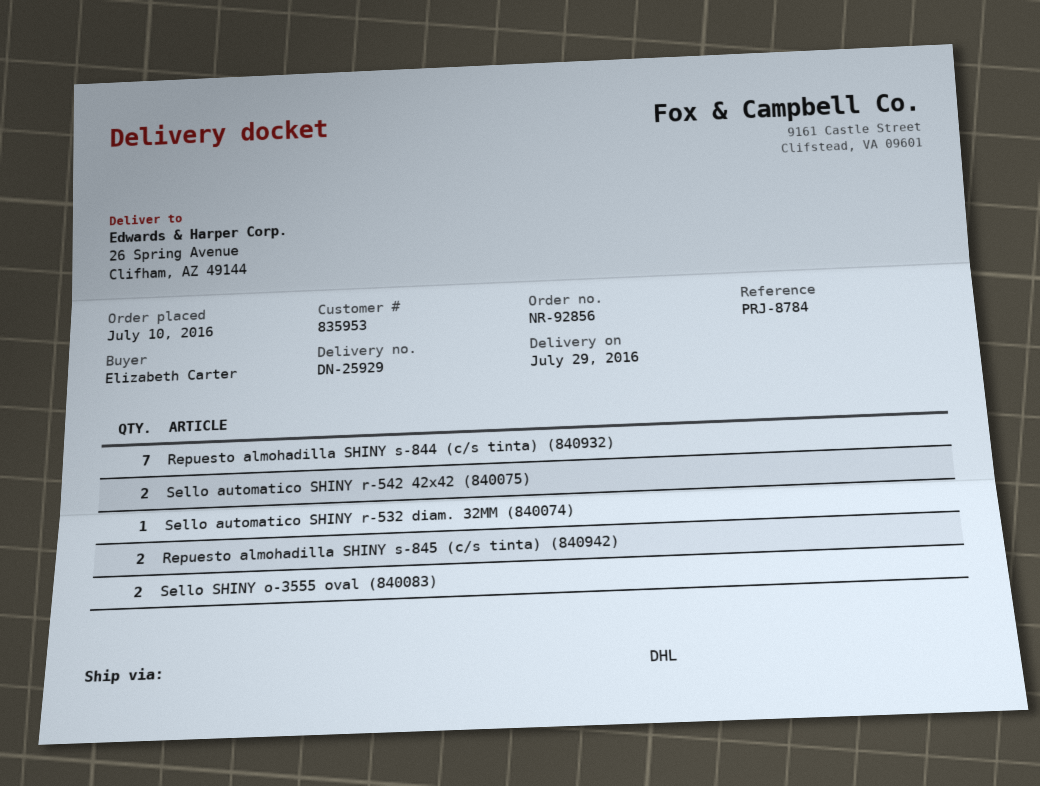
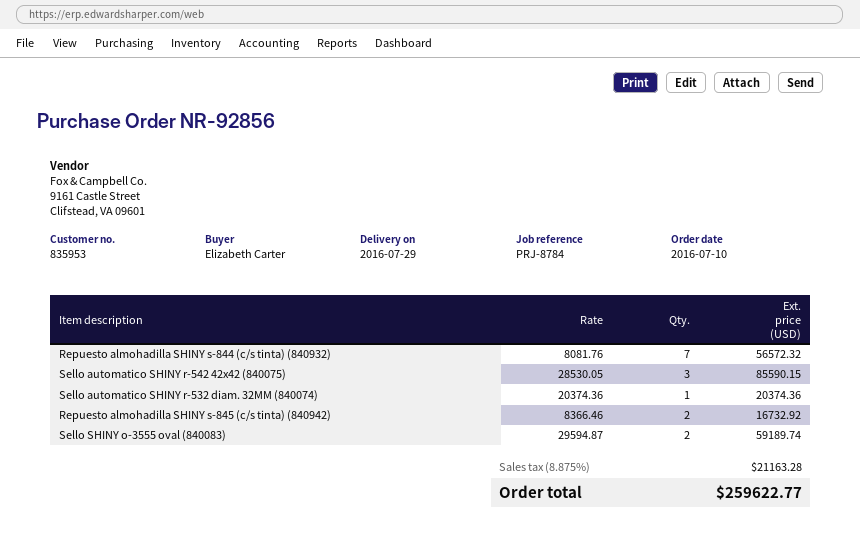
Sello automatico SHINY r-542 42x42 (840075): 2 -> 3

